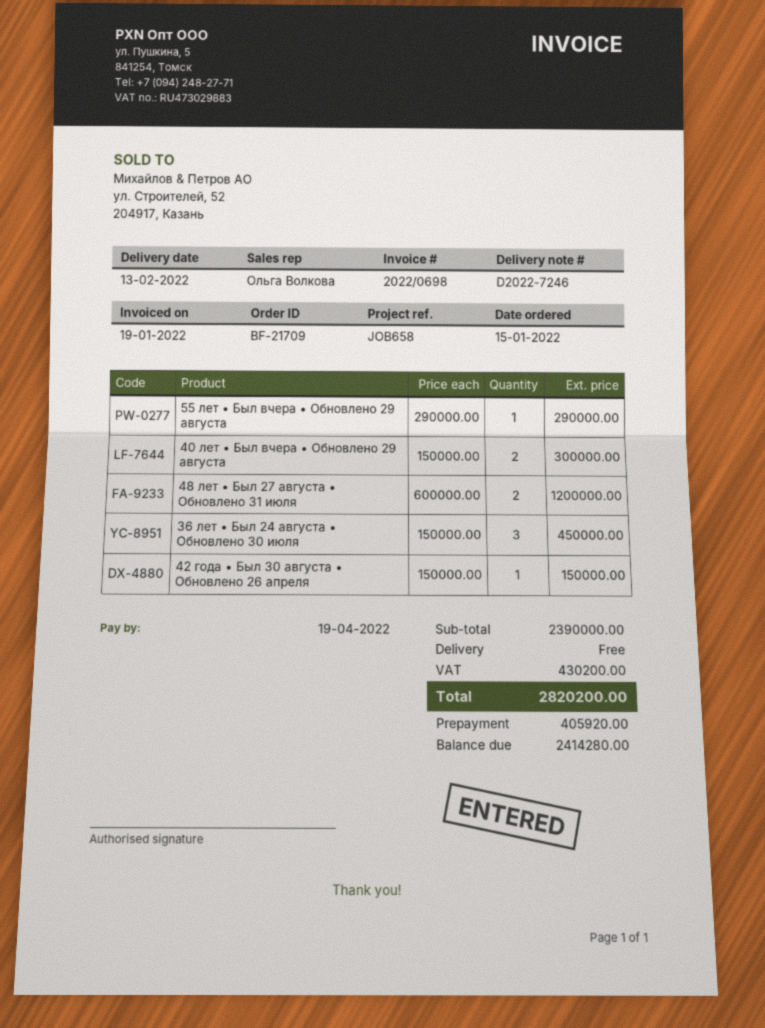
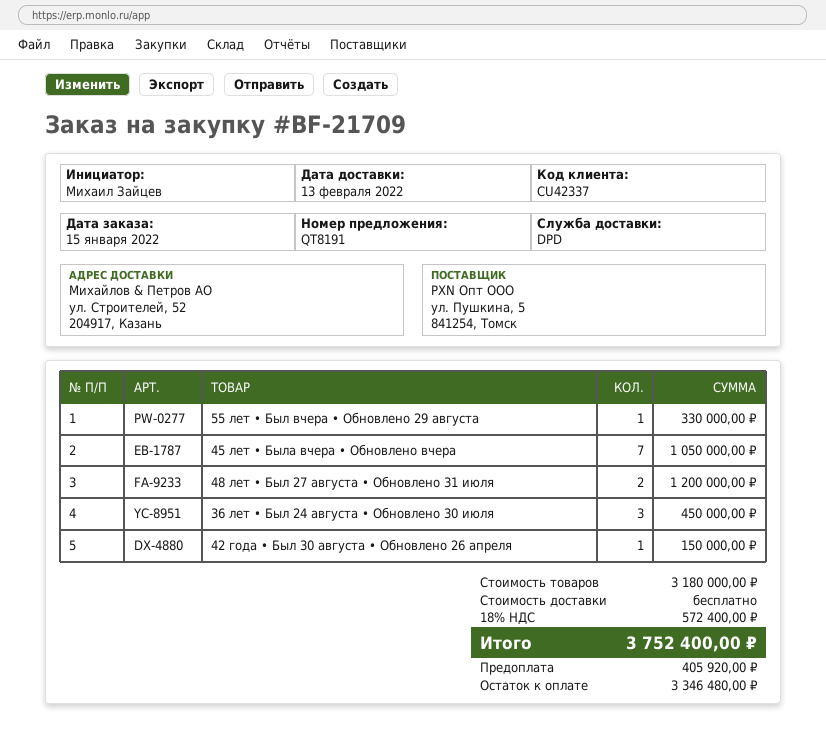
55 лет • Был вчера • Обновлено 29 августа: 1 for 290000.00 -> 1 for 330000.00
40 лет • Был вчера • Обновлено 29 августа: 2 for 300000.00 -> none
45 лет • Была вчера • Обновлено вчера: none -> 7 for 1050000.00
subtotal: 2390000.00 -> 3180000.00
tax: 430200.00 -> 572400.00
total: 2820200.00 -> 3752400.00
balance: 2414280.00 -> 3346480.00

